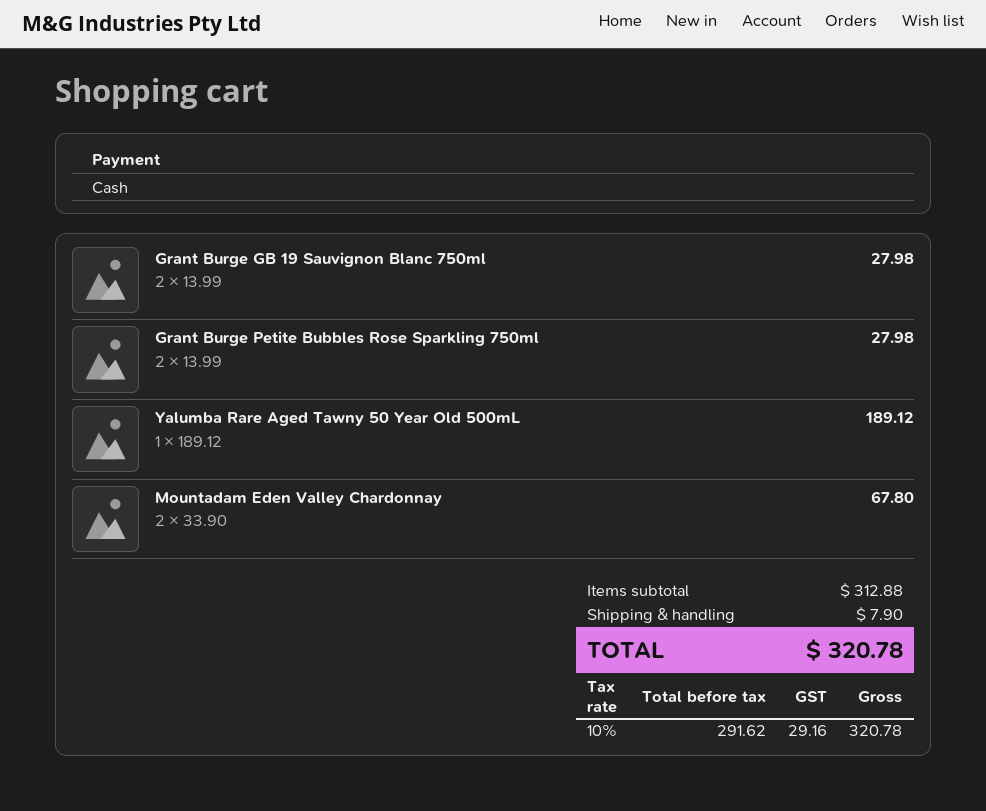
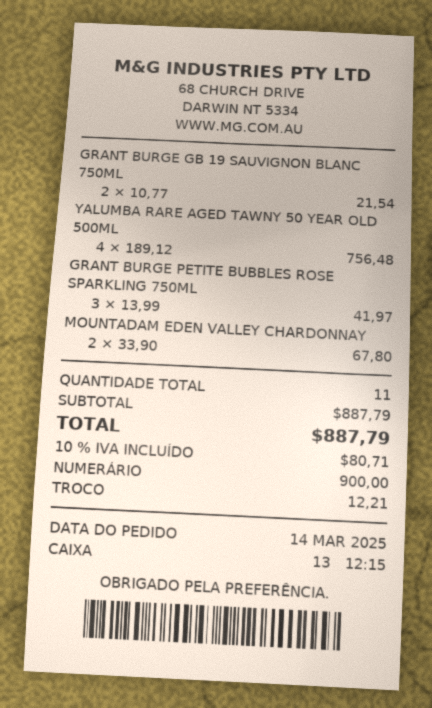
Grant Burge GB 19 Sauvignon Blanc 750ml: 2 x 13.99 = 27.98 -> 2 x 10.77 = 21.54
Grant Burge Petite Bubbles Rose Sparkling 750ml: 2 x 13.99 = 27.98 -> 3 x 13.99 = 41.97
Yalumba Rare Aged Tawny 50 Year Old 500mL: 1 x 189.12 = 189.12 -> 4 x 189.12 = 756.48
subtotal: 312.88 -> 887.79
shipping: 7.90 -> none
tax: 10% = 29.16 -> 10% = 80.71
total: 320.78 -> 887.79

